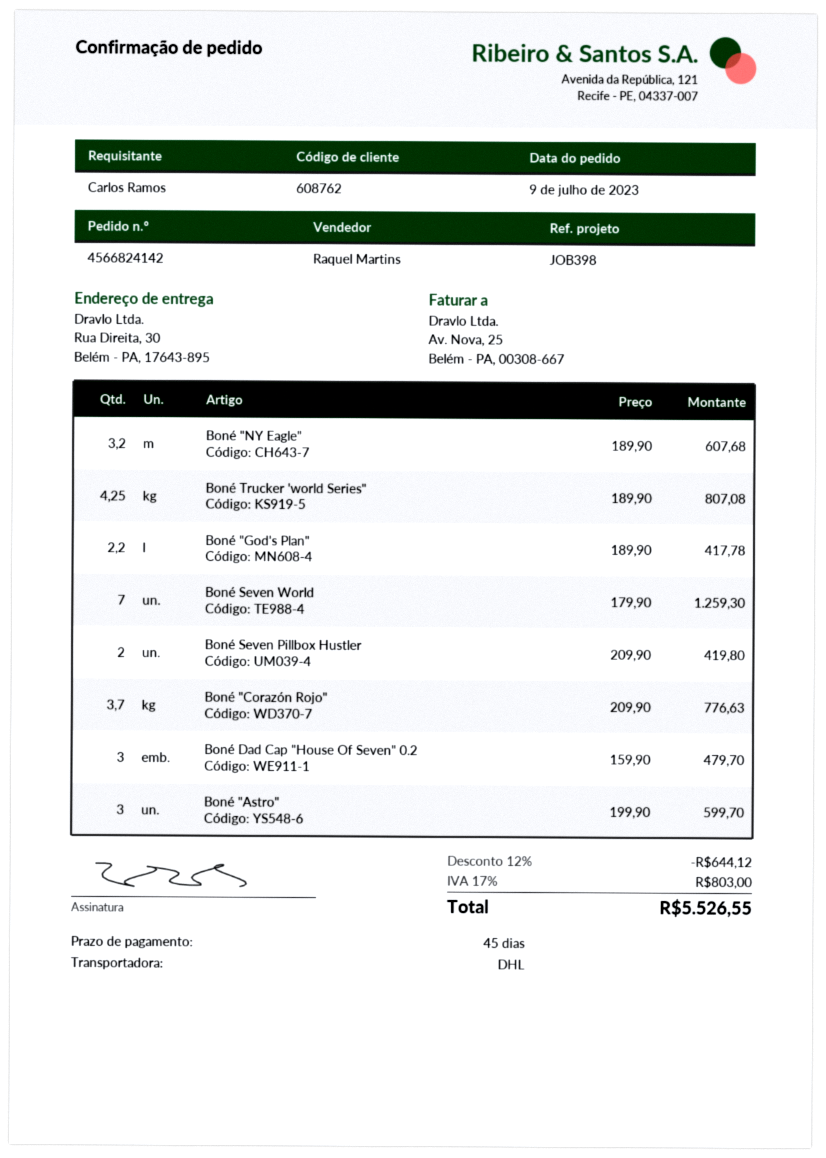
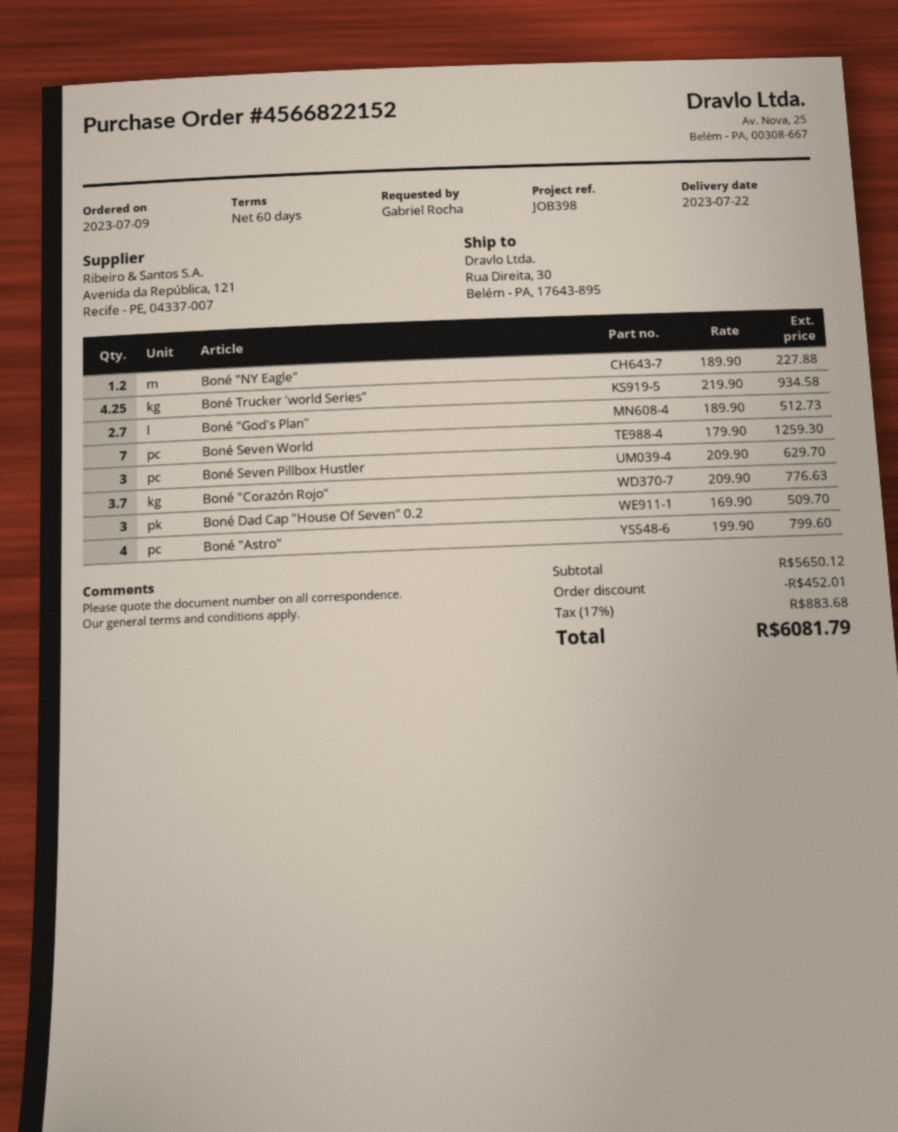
order number: 4566824142 -> 4566822152
payment terms: 45 days -> 60 days
ordered by: Carlos Ramos -> Gabriel Rocha
Boné "NY Eagle": 3.2 x 189.90 = 607.68 -> 1.2 x 189.90 = 227.88
Boné Trucker 'world Series": 4.25 x 189.90 = 807.08 -> 4.25 x 219.90 = 934.58
Boné "God's Plan": 2.2 x 189.90 = 417.78 -> 2.7 x 189.90 = 512.73
Boné Seven Pillbox Hustler: 2 x 209.90 = 419.80 -> 3 x 209.90 = 629.70
Boné Dad Cap "House Of Seven" 0.2: 3 x 159.90 = 479.70 -> 3 x 169.90 = 509.70
Boné "Astro": 3 x 199.90 = 599.70 -> 4 x 199.90 = 799.60
discount: 644.12 -> 452.01
tax: 17% = 803.00 -> 17% = 883.68
total: 5526.55 -> 6081.79

